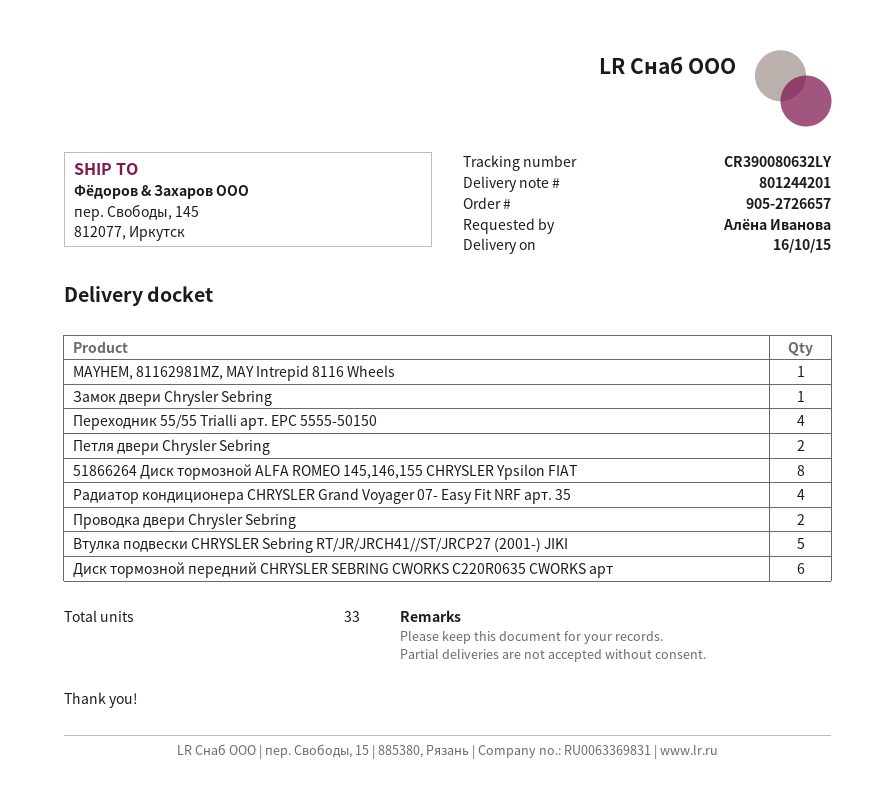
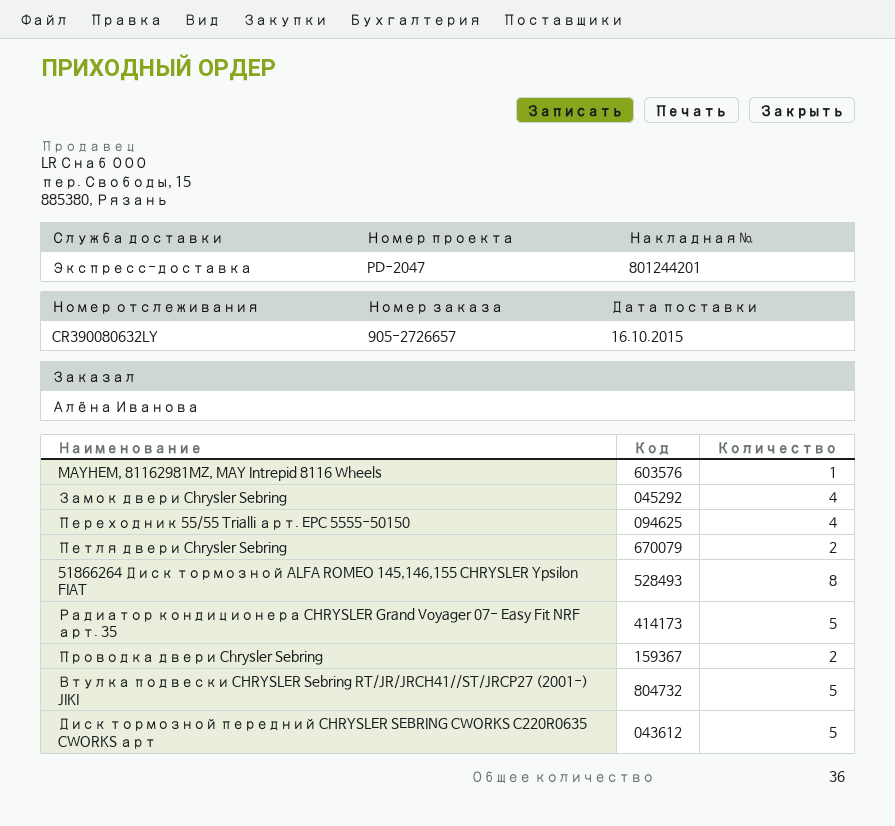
Замок двери Chrysler Sebring: 1 -> 4
Радиатор кондиционера CHRYSLER Grand Voyager 07- Easy Fit NRF арт. 35: 4 -> 5
Диск тормозной передний CHRYSLER SEBRING CWORKS C220R0635 CWORKS арт: 6 -> 5
total quantity: 33 -> 36

